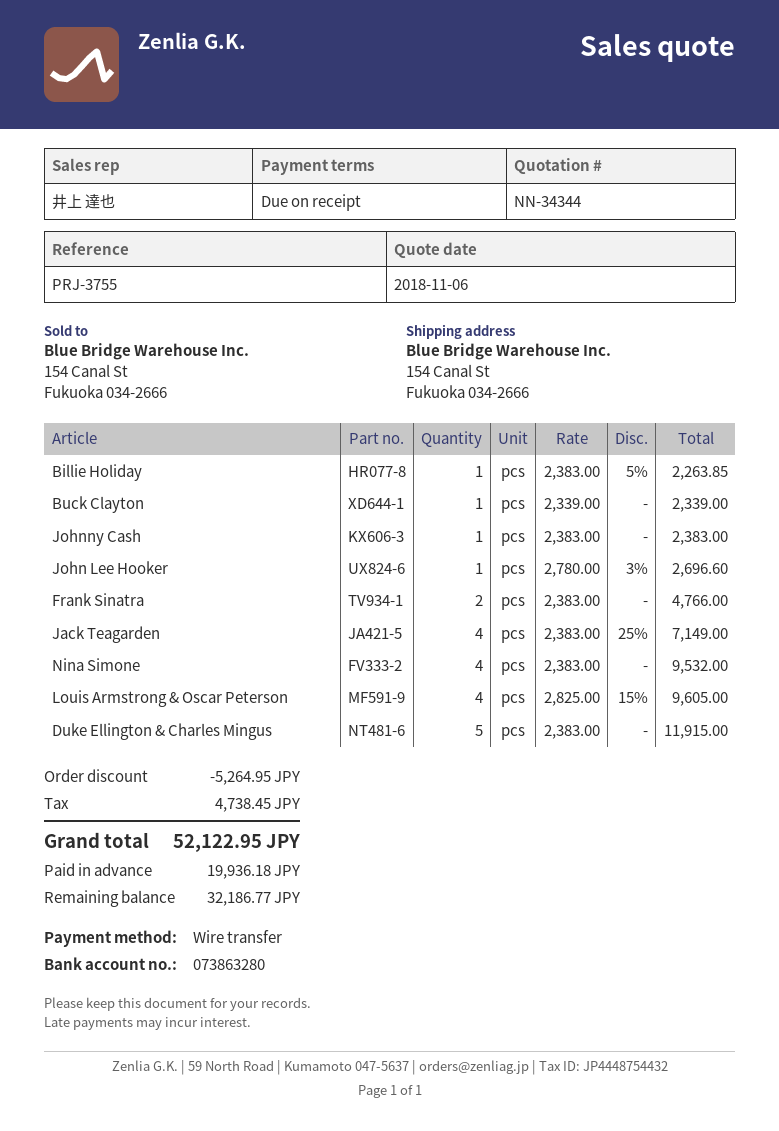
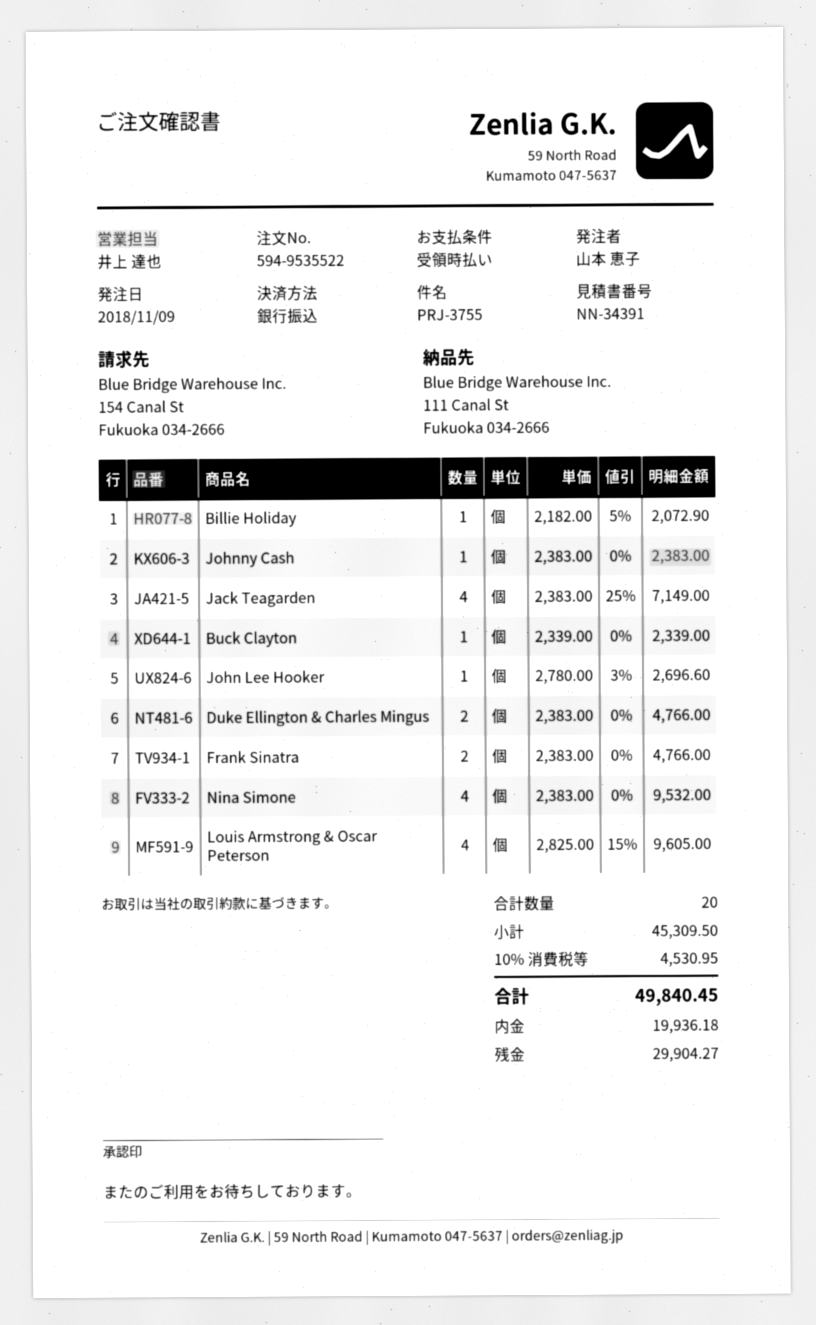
quote number: NN-34344 -> NN-34391
ship to: 154 Canal St, Fukuoka 034-2666 -> 111 Canal St, Fukuoka 034-2666
Billie Holiday: 1 x 2383.00 - 5% = 2263.85 -> 1 x 2182.00 - 5% = 2072.90
Duke Ellington & Charles Mingus: 5 x 2383.00 = 11915.00 -> 2 x 2383.00 = 4766.00
discount: 5264.95 -> none
tax: 4738.45 -> 4530.95
total: 52122.95 -> 49840.45
balance: 32186.77 -> 29904.27

